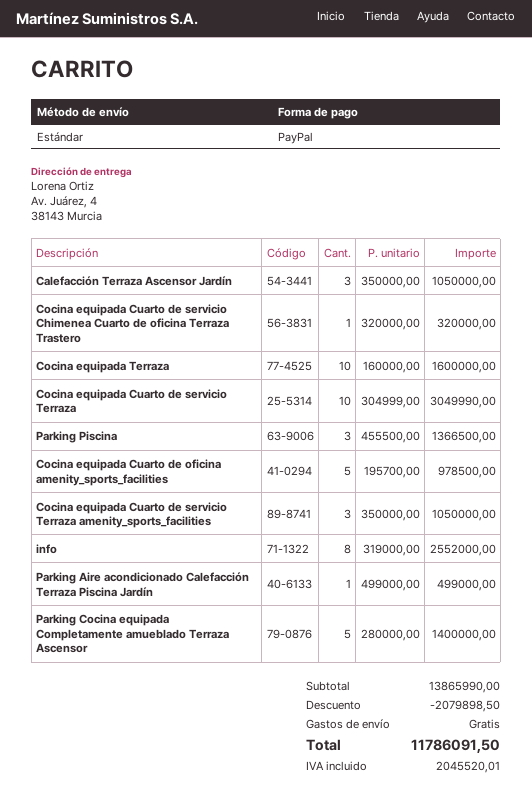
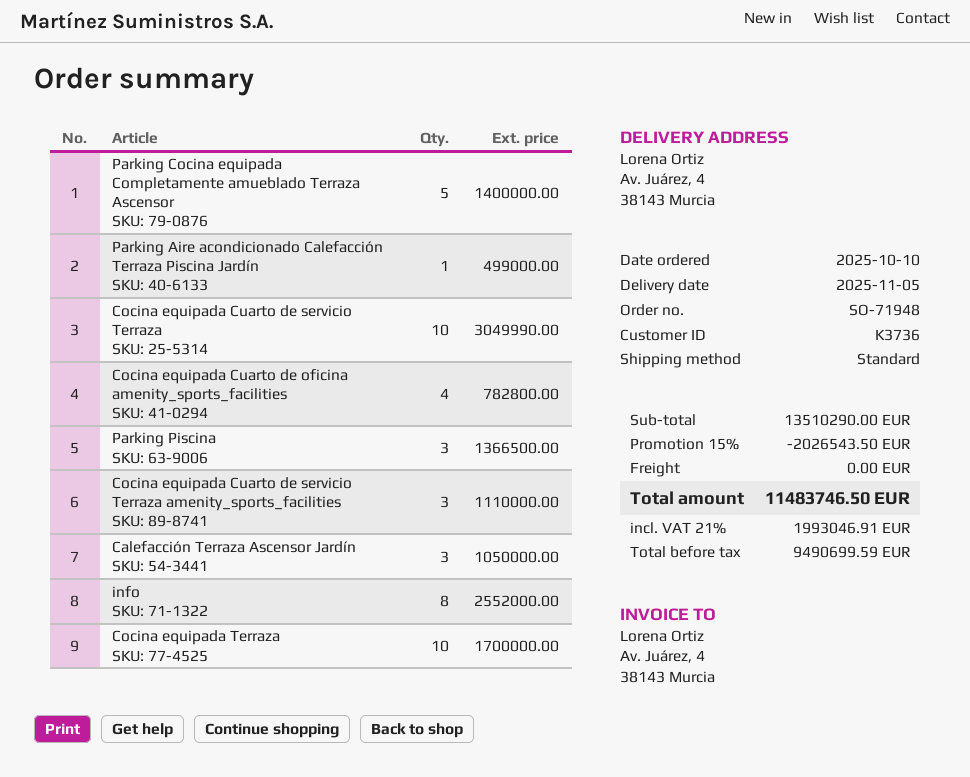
Cocina equipada Cuarto de servicio Chimenea Cuarto de oficina Terraza Trastero: 1 for 320000.00 -> none
Cocina equipada Terraza: 10 for 1600000.00 -> 10 for 1700000.00
Cocina equipada Cuarto de oficina amenity_sports_facilities: 5 for 978500.00 -> 4 for 782800.00
Cocina equipada Cuarto de servicio Terraza amenity_sports_facilities: 3 for 1050000.00 -> 3 for 1110000.00
subtotal: 13865990.00 -> 13510290.00
discount: 2079898.50 -> 2026543.50
tax: 2045520.01 -> 1993046.91
total: 11786091.50 -> 11483746.50

